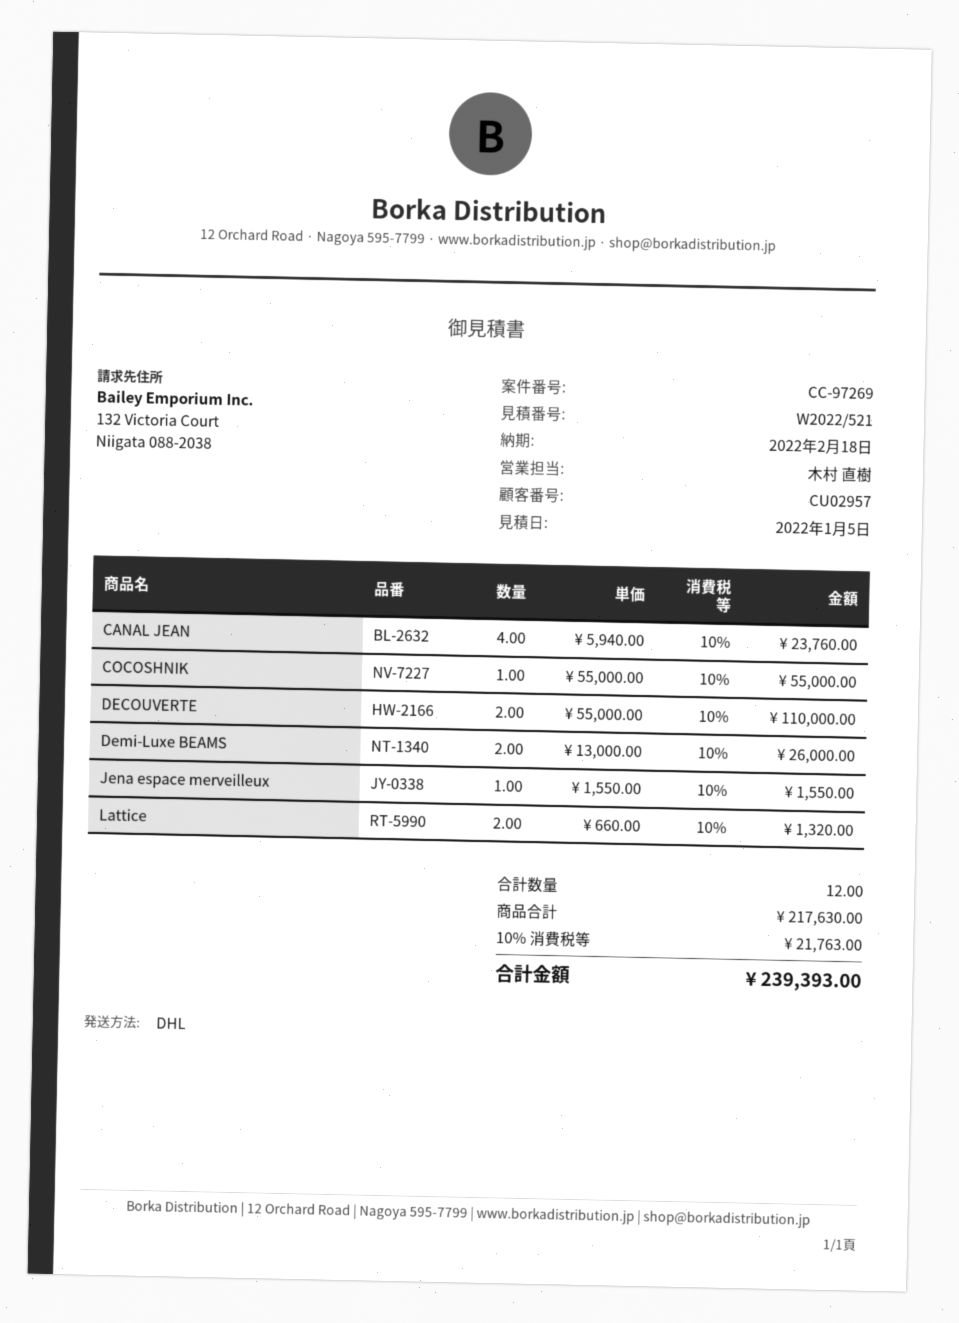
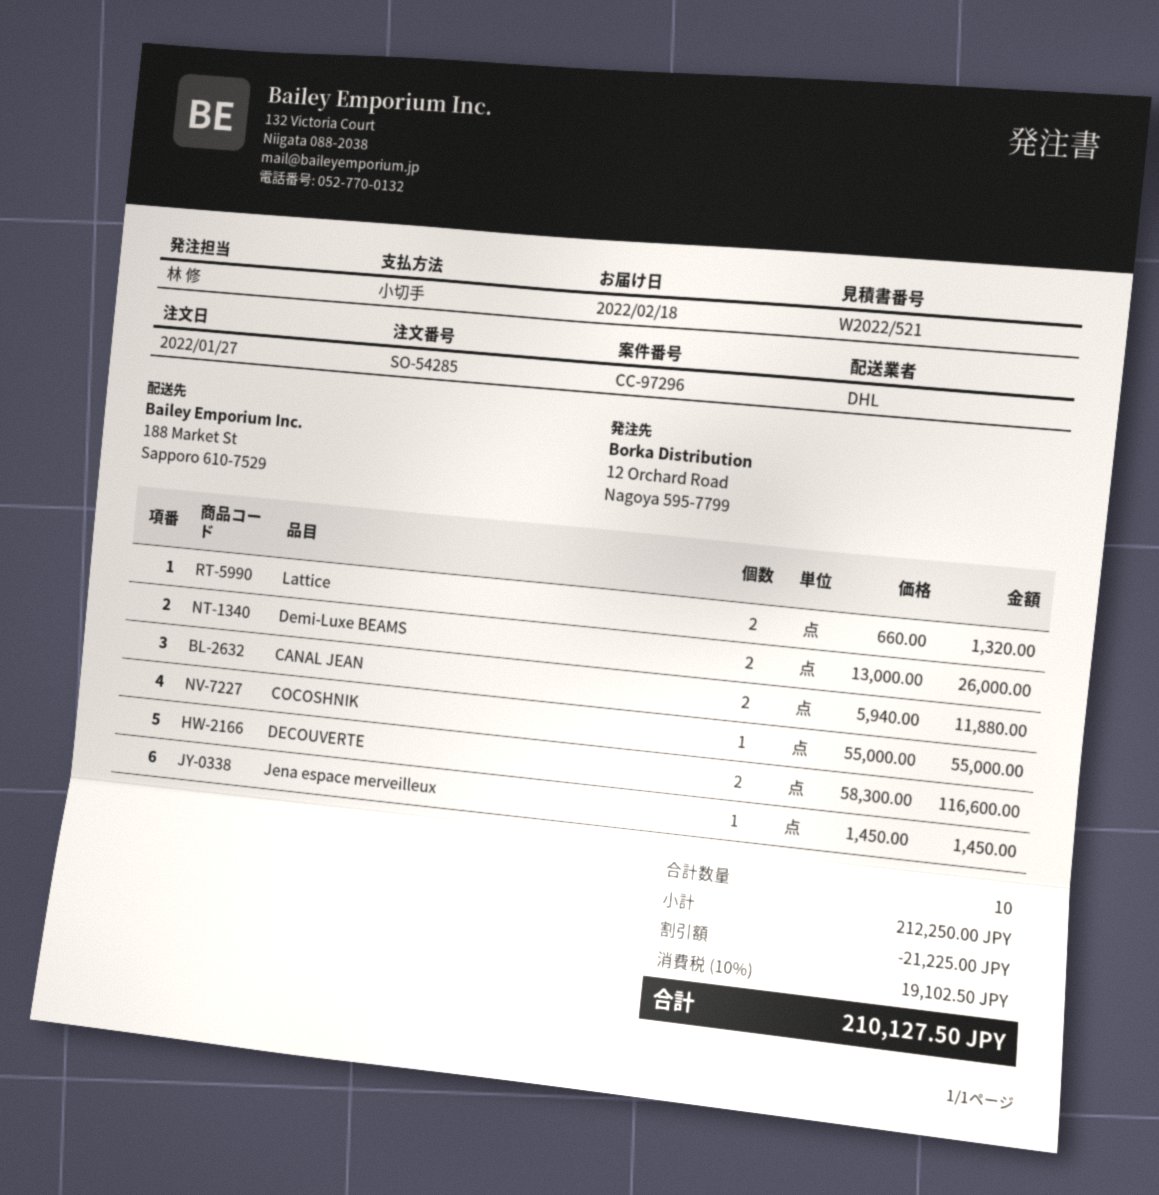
reference: CC-97269 -> CC-97296
CANAL JEAN: 4 x 5940.00 = 23760.00 -> 2 x 5940.00 = 11880.00
DECOUVERTE: 2 x 55000.00 = 110000.00 -> 2 x 58300.00 = 116600.00
Jena espace merveilleux: 1 x 1550.00 = 1550.00 -> 1 x 1450.00 = 1450.00
total quantity: 12 -> 10
subtotal: 217630.00 -> 212250.00
discount: none -> 21225.00
tax: 10% = 21763.00 -> 10% = 19102.50
total: 239393.00 -> 210127.50

